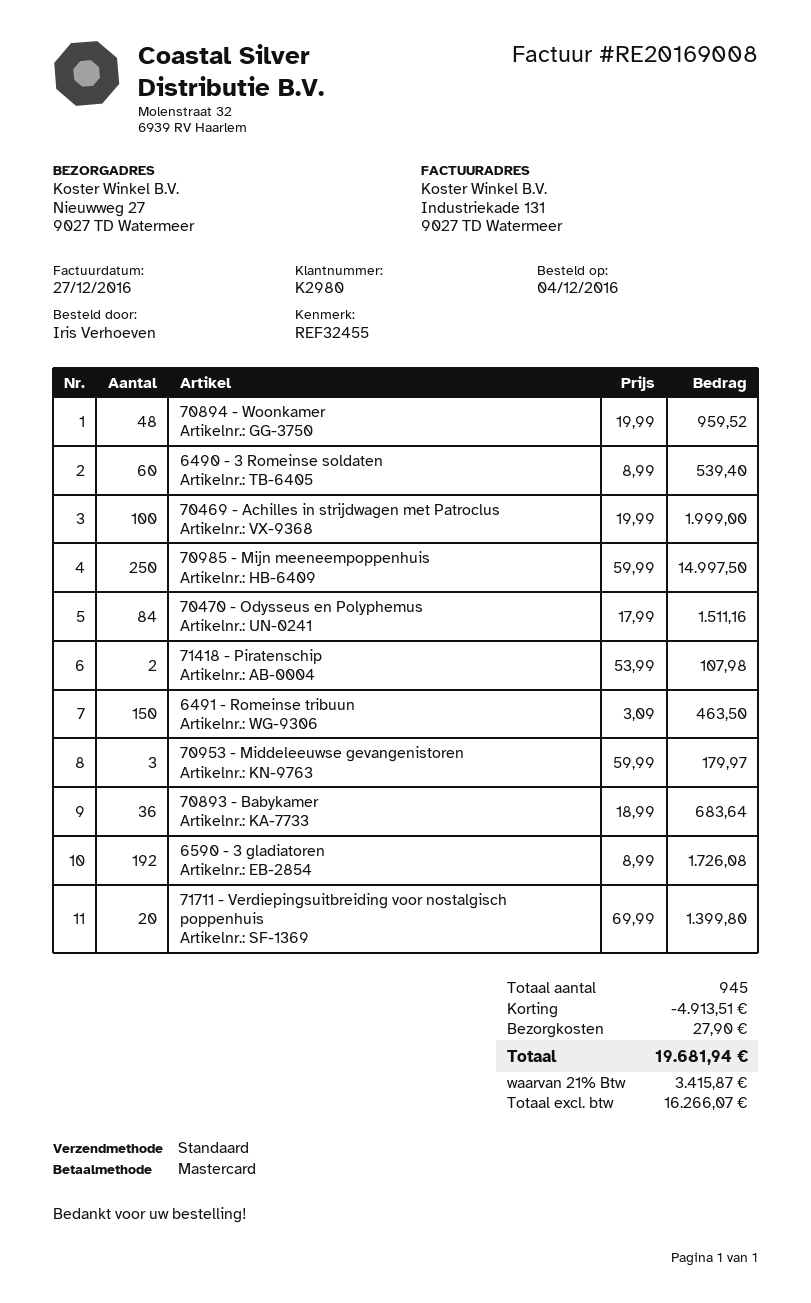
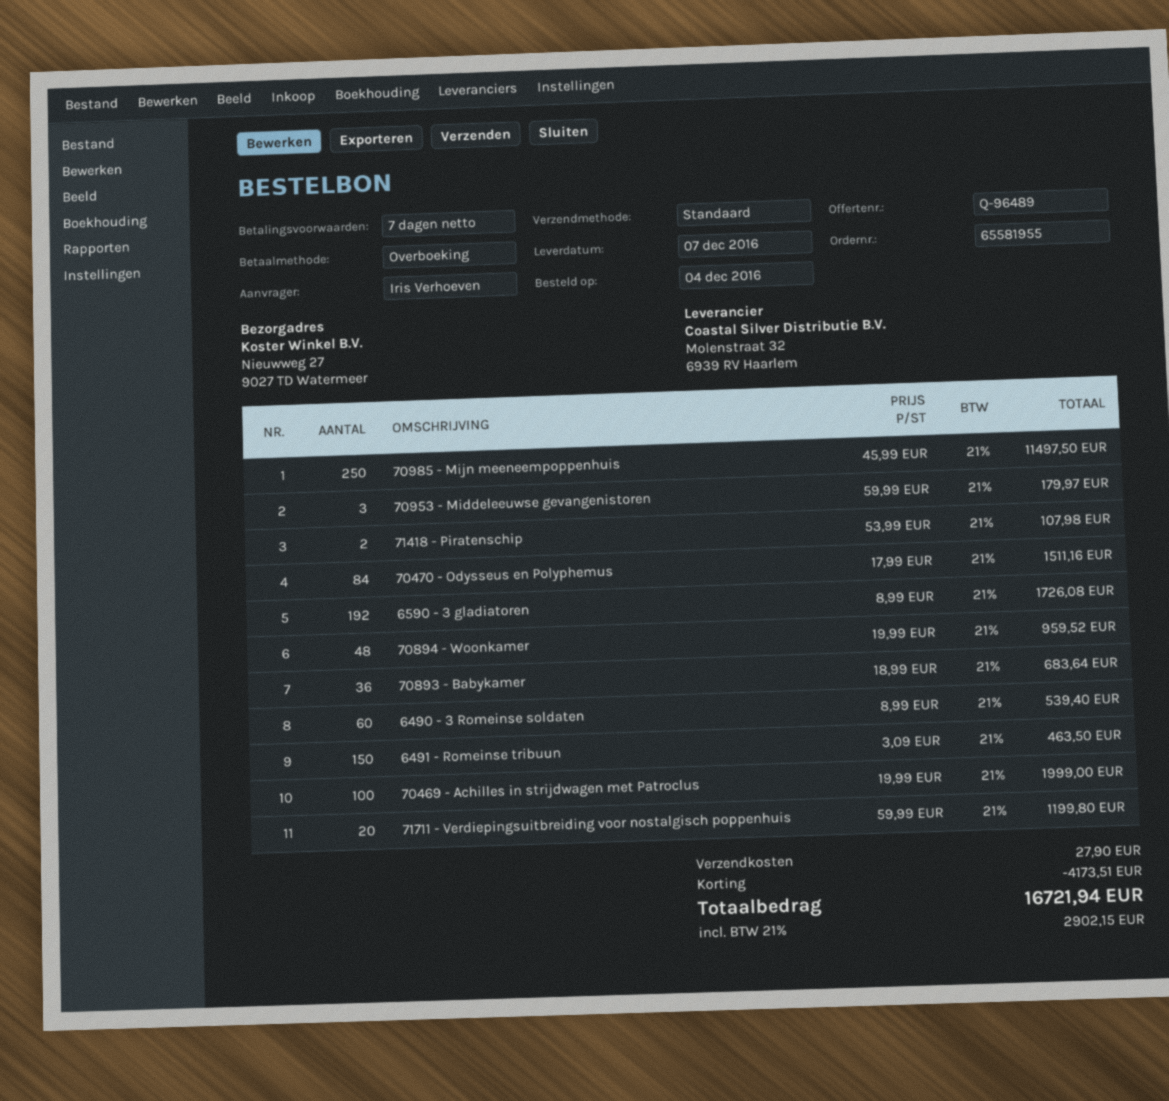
payment method: Mastercard -> bank transfer
70985 - Mijn meeneempoppenhuis: 250 x 59.99 = 14997.50 -> 250 x 45.99 = 11497.50
71711 - Verdiepingsuitbreiding voor nostalgisch poppenhuis: 20 x 69.99 = 1399.80 -> 20 x 59.99 = 1199.80
discount: 4913.51 -> 4173.51
tax: 21% = 3415.87 -> 21% = 2902.15
total: 19681.94 -> 16721.94

